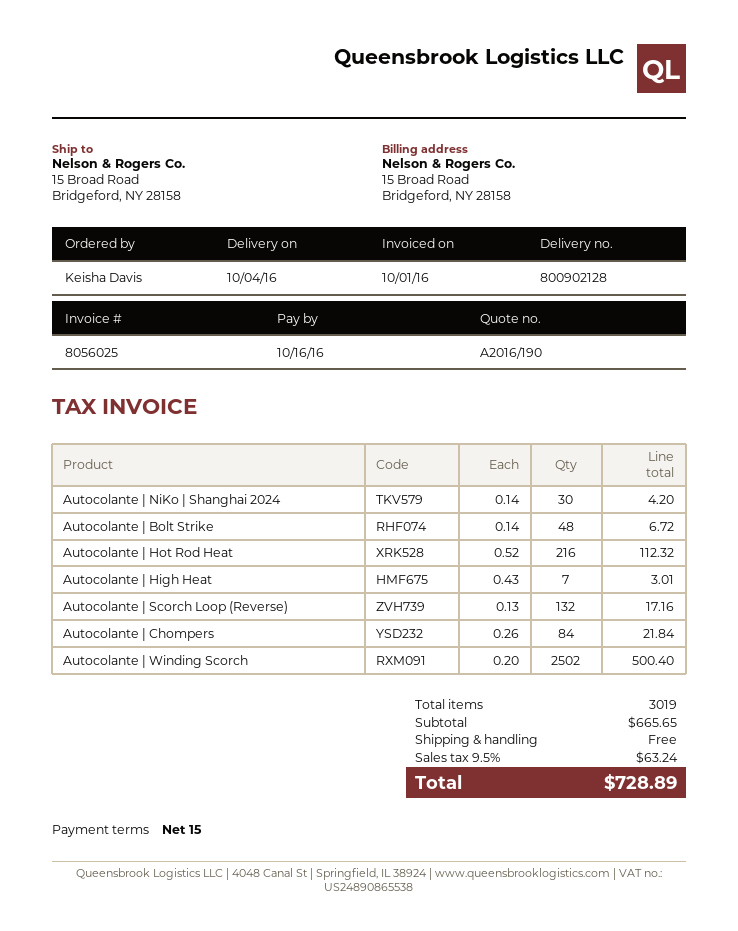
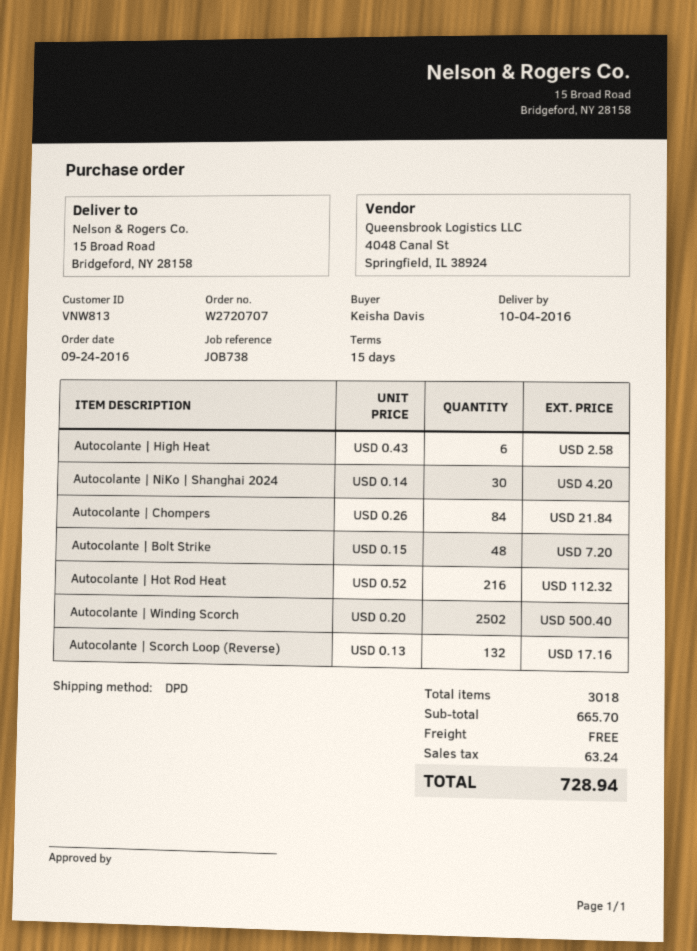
Autocolante | Bolt Strike: 48 x 0.14 = 6.72 -> 48 x 0.15 = 7.20
Autocolante | High Heat: 7 x 0.43 = 3.01 -> 6 x 0.43 = 2.58
total quantity: 3019 -> 3018
subtotal: 665.65 -> 665.70
total: 728.89 -> 728.94

